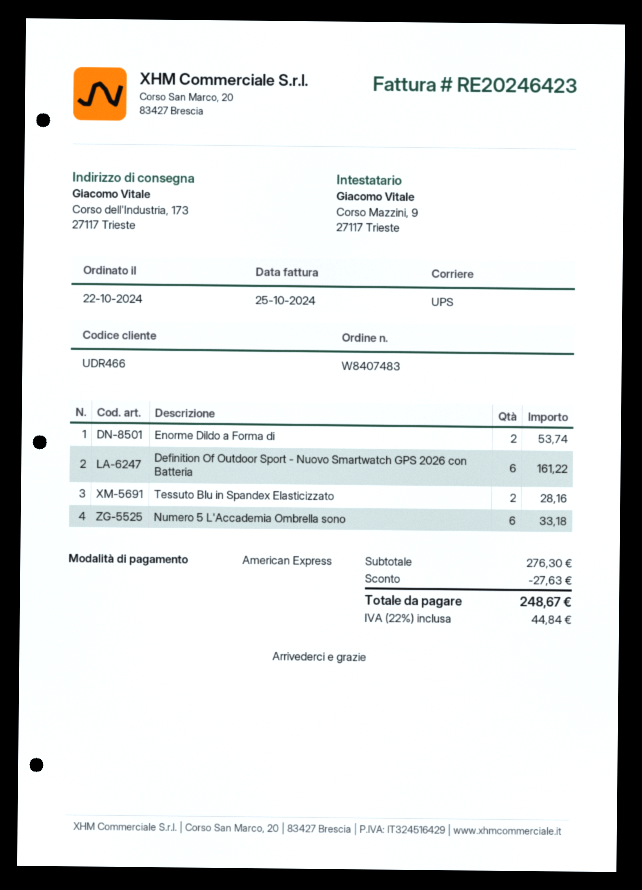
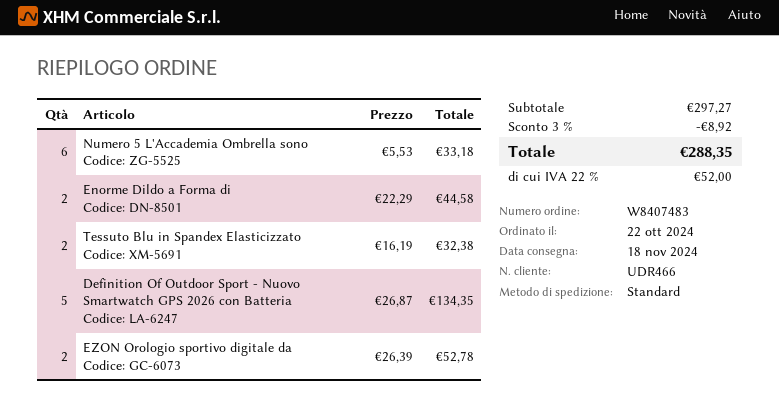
shipping method: UPS -> standard
Enorme Dildo a Forma di: 2 for 53.74 -> 2 for 44.58
Definition Of Outdoor Sport - Nuovo Smartwatch GPS 2026 con Batteria: 6 for 161.22 -> 5 for 134.35
Tessuto Blu in Spandex Elasticizzato: 2 for 28.16 -> 2 for 32.38
EZON Orologio sportivo digitale da: none -> 2 for 52.78
subtotal: 276.30 -> 297.27
discount: 27.63 -> 8.92
tax: 22% = 44.84 -> 22% = 52.00
total: 248.67 -> 288.35

